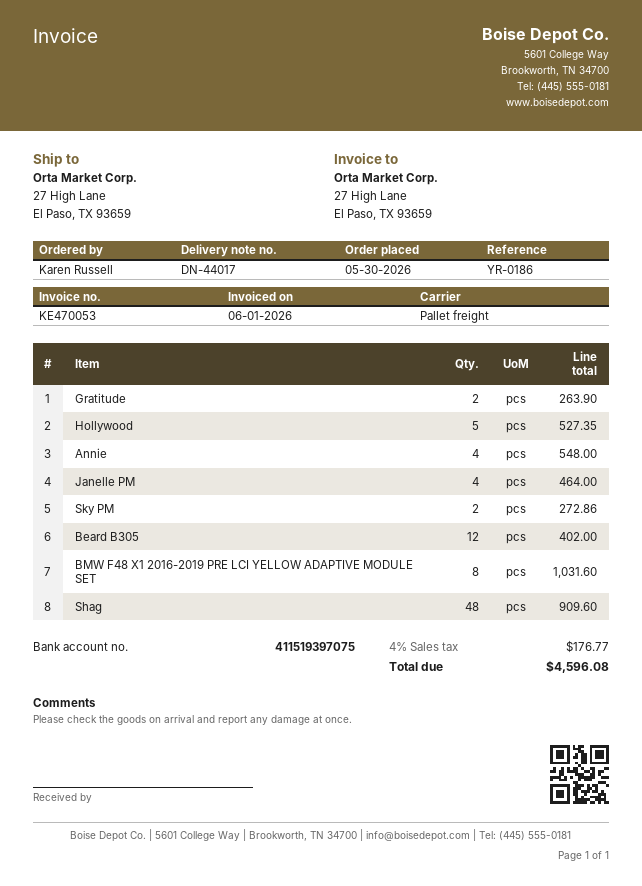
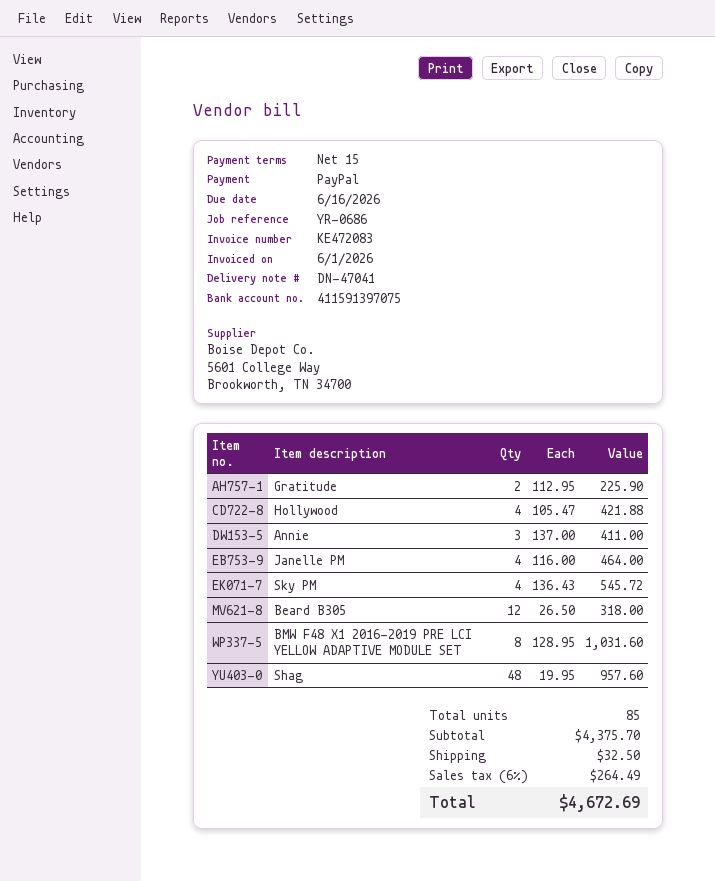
delivery note number: DN-44017 -> DN-47041
invoice number: KE470053 -> KE472083
reference: YR-0186 -> YR-0686
bank account: 411519397075 -> 411591397075
Gratitude: 2 for 263.90 -> 2 for 225.90
Hollywood: 5 for 527.35 -> 4 for 421.88
Annie: 4 for 548.00 -> 3 for 411.00
Sky PM: 2 for 272.86 -> 4 for 545.72
Beard B305: 12 for 402.00 -> 12 for 318.00
Shag: 48 for 909.60 -> 48 for 957.60
shipping: none -> 32.50
tax: 4% = 176.77 -> 6% = 264.49
total: 4596.08 -> 4672.69

